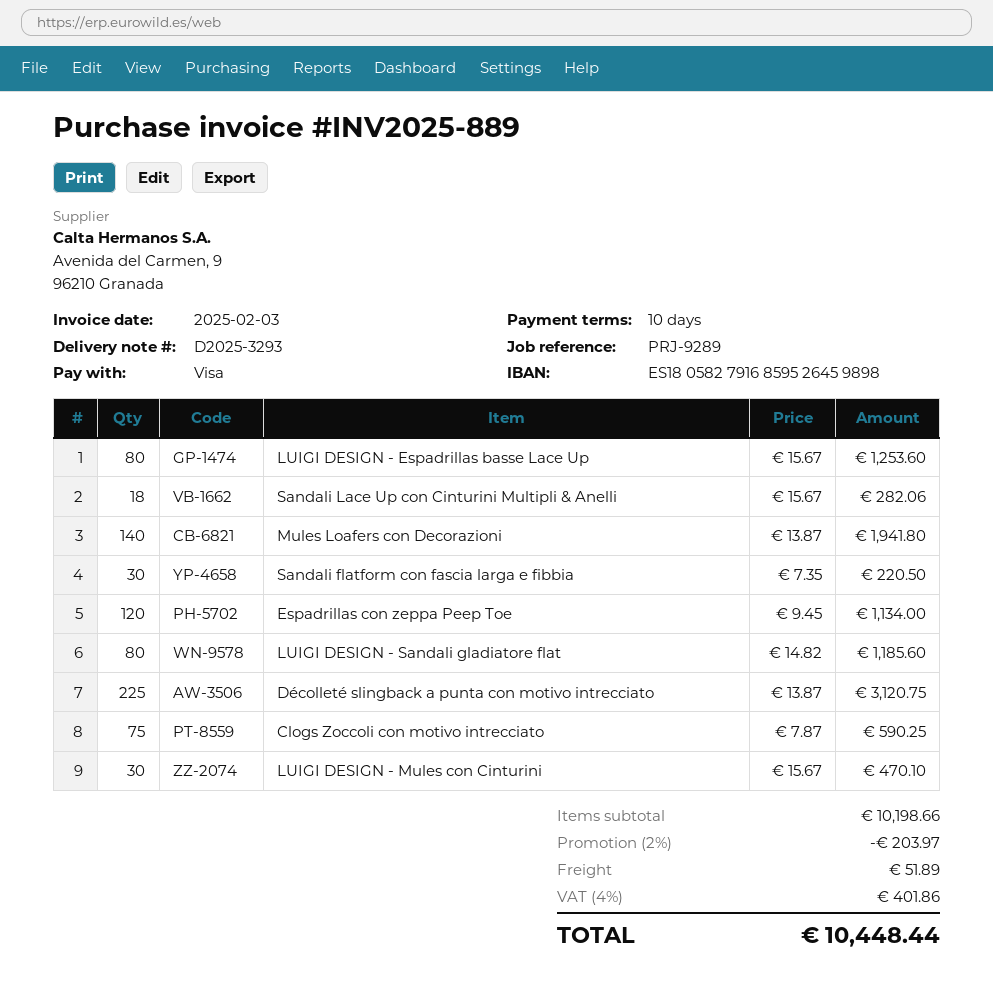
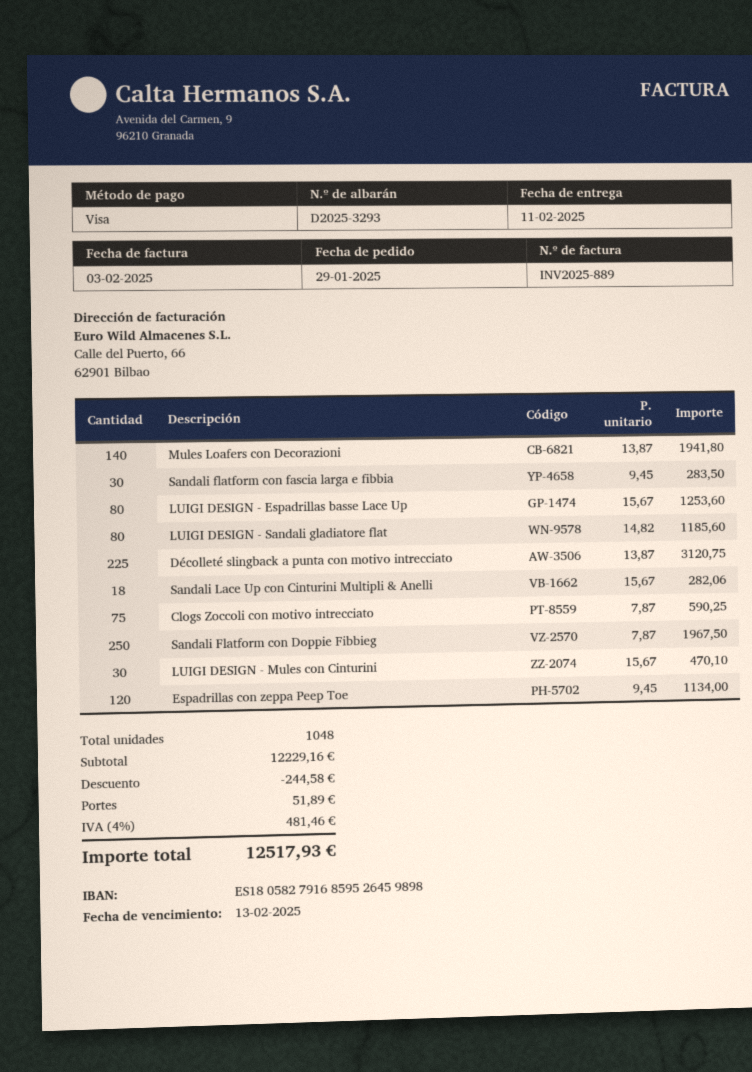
Sandali flatform con fascia larga e fibbia: 30 x 7.35 = 220.50 -> 30 x 9.45 = 283.50
Sandali Flatform con Doppie Fibbieg: none -> 250 x 7.87 = 1967.50
subtotal: 10198.66 -> 12229.16
discount: 203.97 -> 244.58
tax: 4% = 401.86 -> 4% = 481.46
total: 10448.44 -> 12517.93

